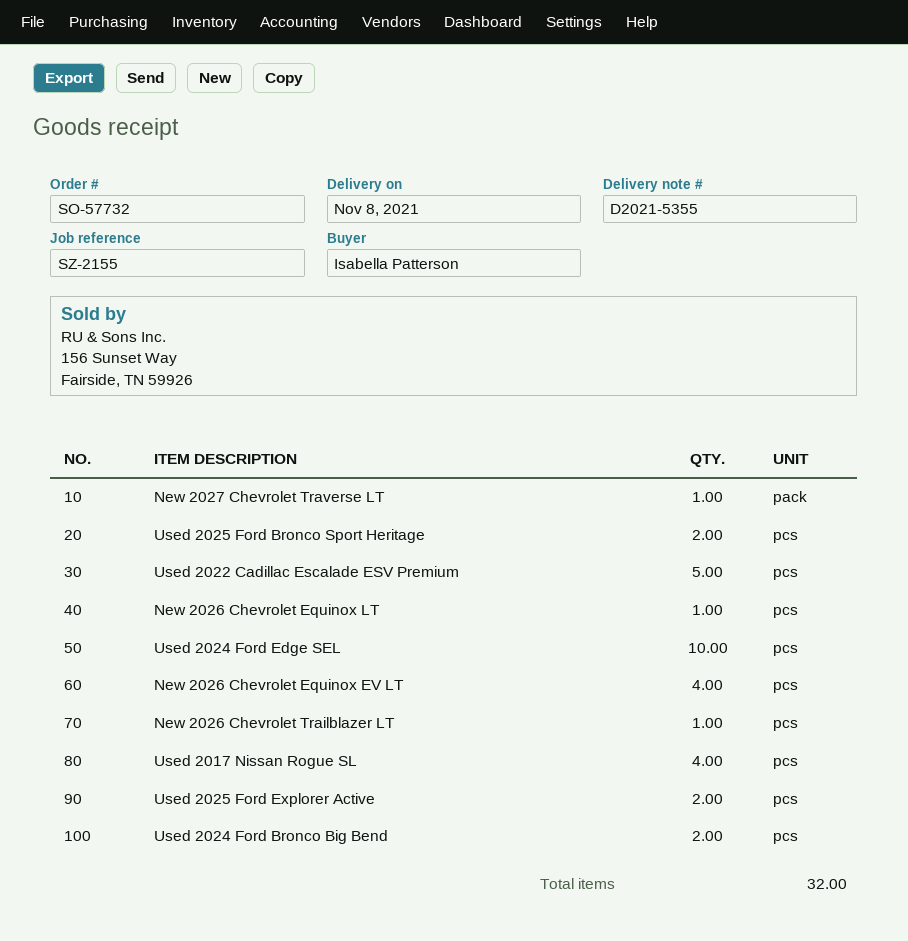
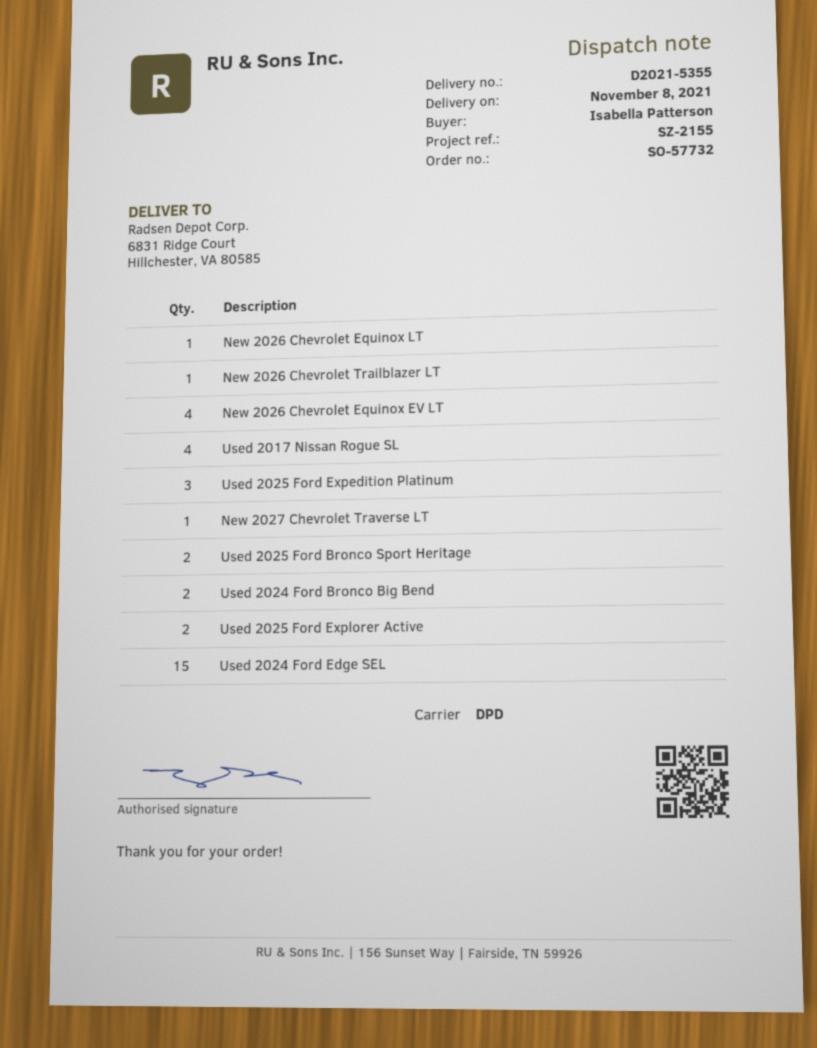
Used 2022 Cadillac Escalade ESV Premium: 5 -> none
Used 2024 Ford Edge SEL: 10 -> 15
Used 2025 Ford Expedition Platinum: none -> 3

